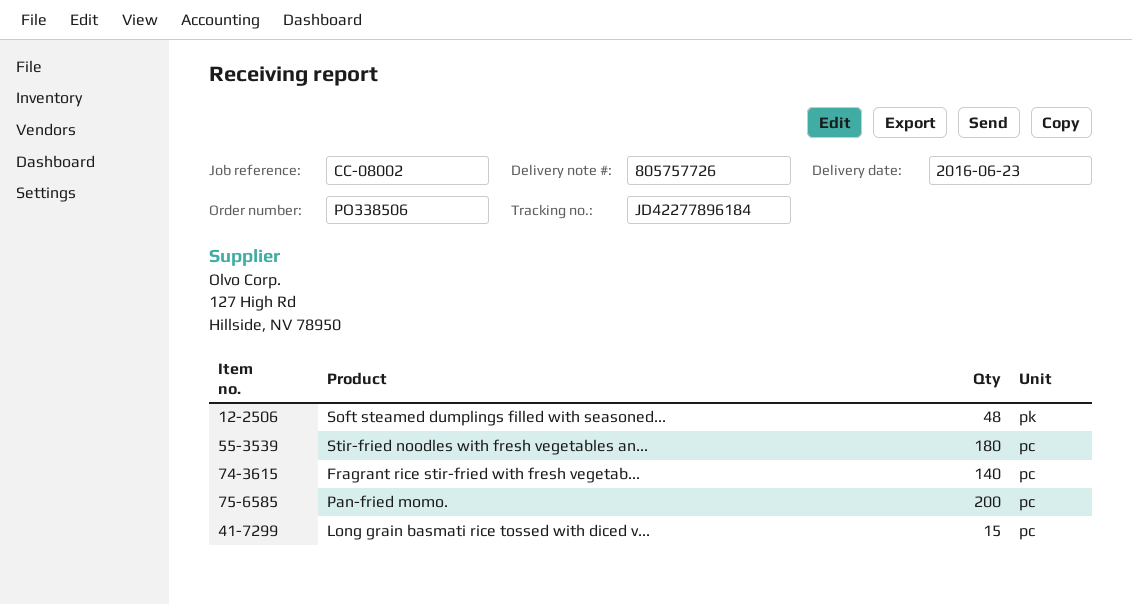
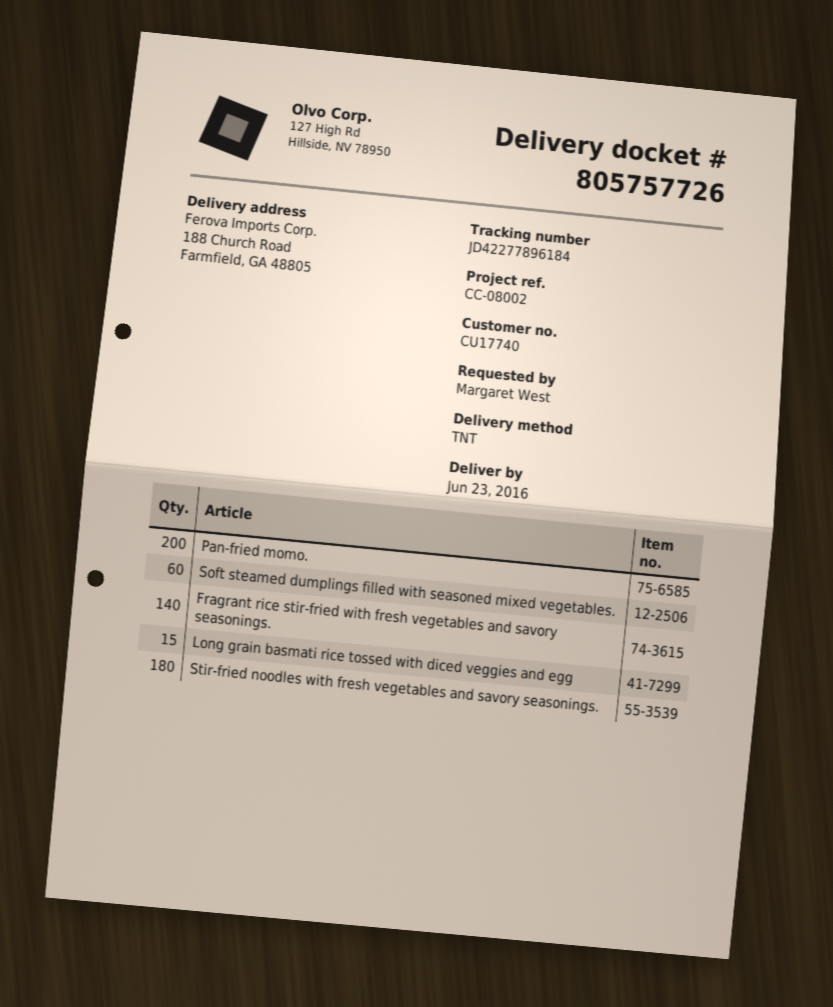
Soft steamed dumplings filled with seasoned...: 48 -> 60

